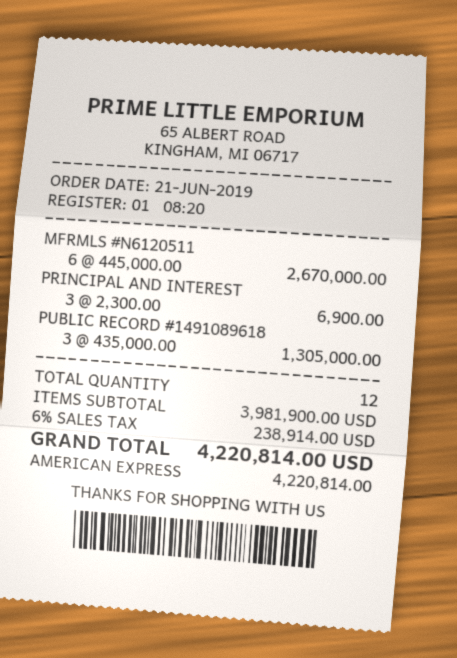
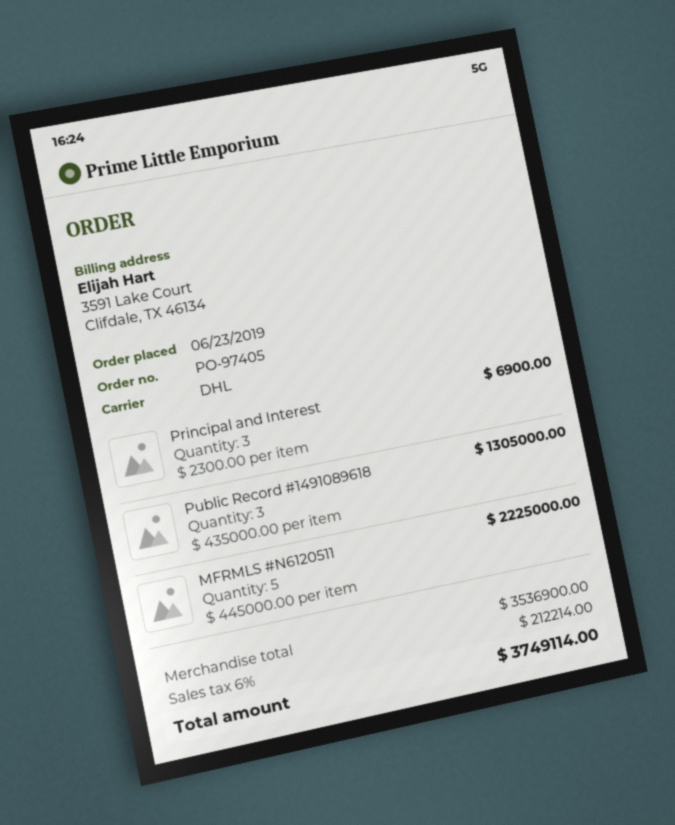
order date: 2019-06-21 -> 2019-06-23
MFRMLS #N6120511: 6 x 445000.00 = 2670000.00 -> 5 x 445000.00 = 2225000.00
subtotal: 3981900.00 -> 3536900.00
tax: 6% = 238914.00 -> 6% = 212214.00
total: 4220814.00 -> 3749114.00

